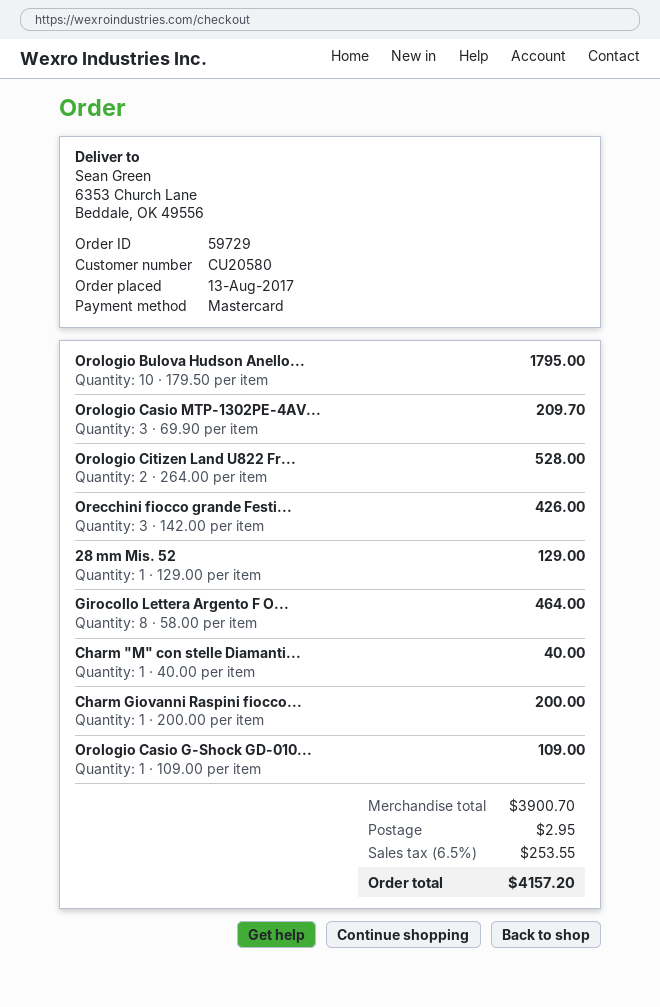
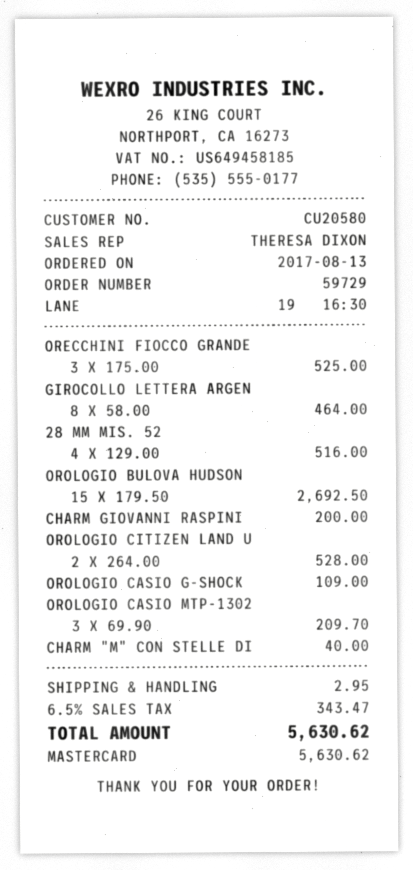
Orologio Bulova Hudson Anello...: 10 x 179.50 = 1795.00 -> 15 x 179.50 = 2692.50
Orecchini fiocco grande Festi...: 3 x 142.00 = 426.00 -> 3 x 175.00 = 525.00
28 mm Mis. 52: 1 x 129.00 = 129.00 -> 4 x 129.00 = 516.00
tax: 6.5% = 253.55 -> 6.5% = 343.47
total: 4157.20 -> 5630.62

